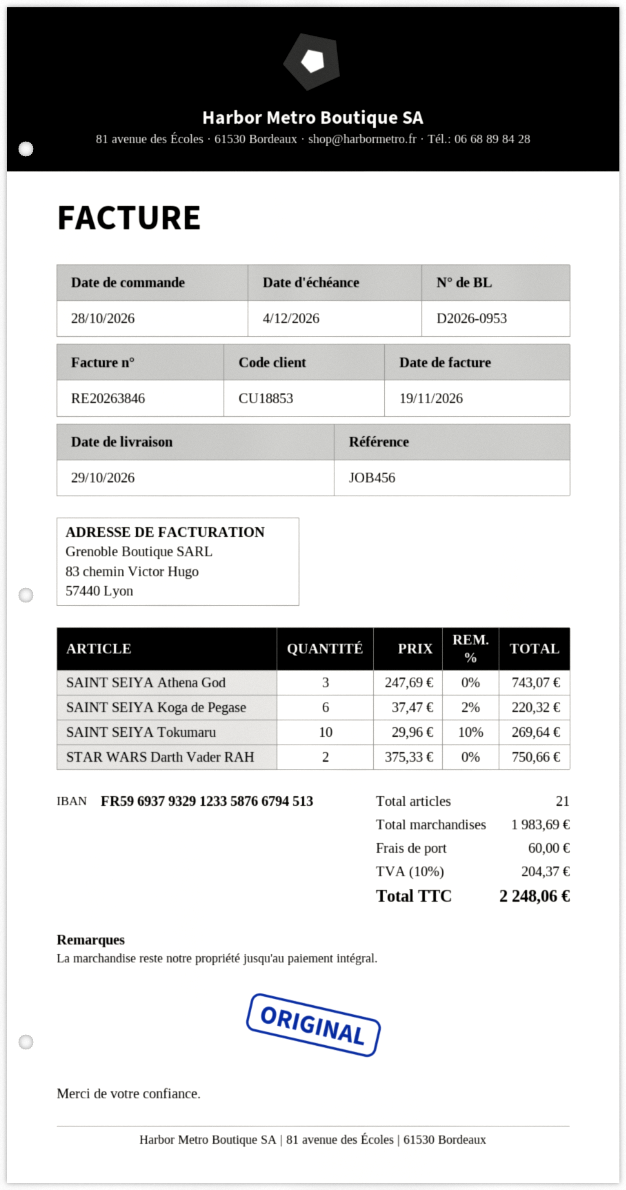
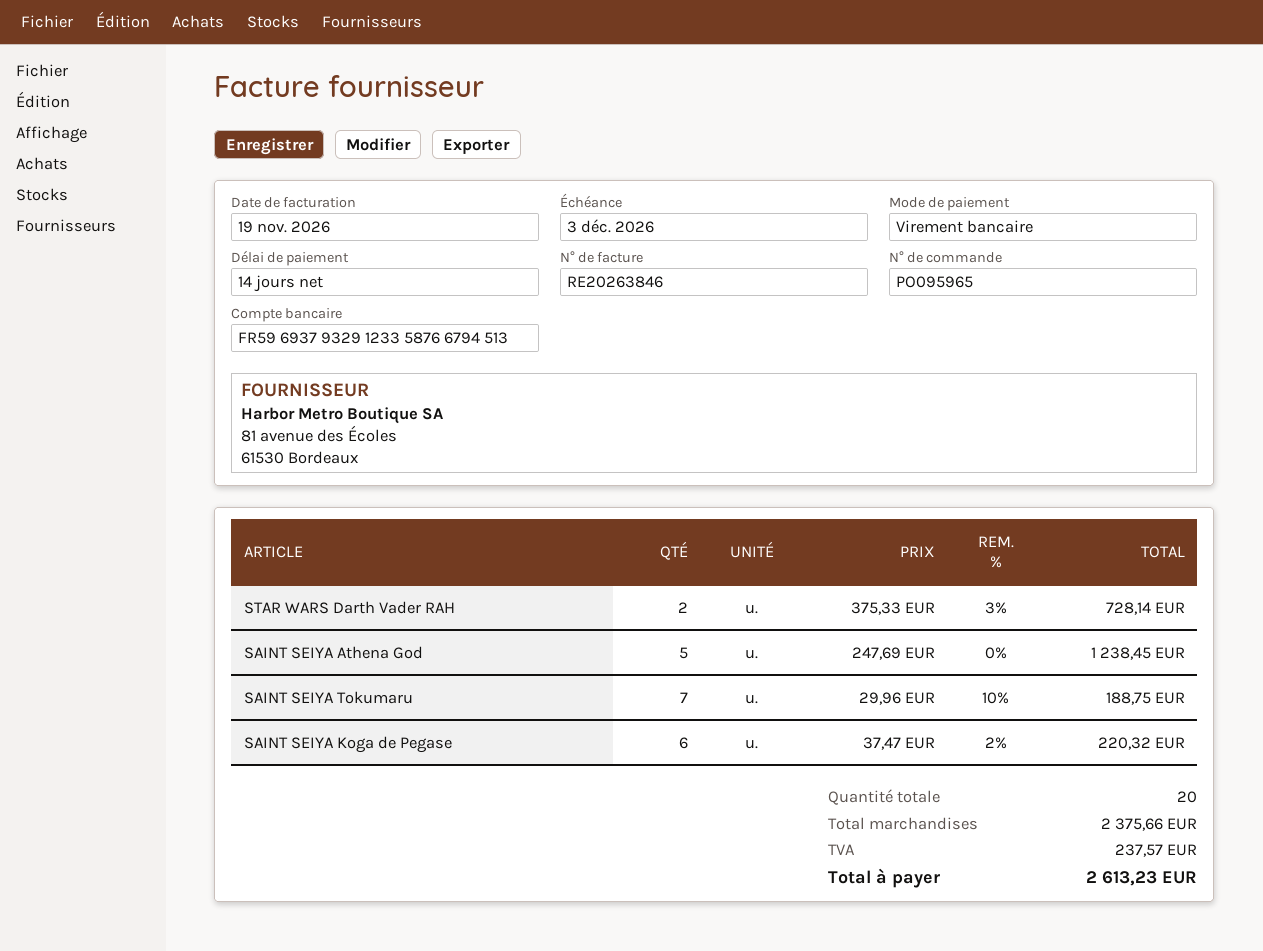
due date: 2026-12-04 -> 2026-12-03
SAINT SEIYA Athena God: 3 x 247.69 = 743.07 -> 5 x 247.69 = 1238.45
SAINT SEIYA Tokumaru: 10 x 29.96 - 10% = 269.64 -> 7 x 29.96 - 10% = 188.75
STAR WARS Darth Vader RAH: 2 x 375.33 = 750.66 -> 2 x 375.33 - 3% = 728.14
total quantity: 21 -> 20
subtotal: 1983.69 -> 2375.66
shipping: 60.00 -> none
tax: 204.37 -> 237.57
total: 2248.06 -> 2613.23

